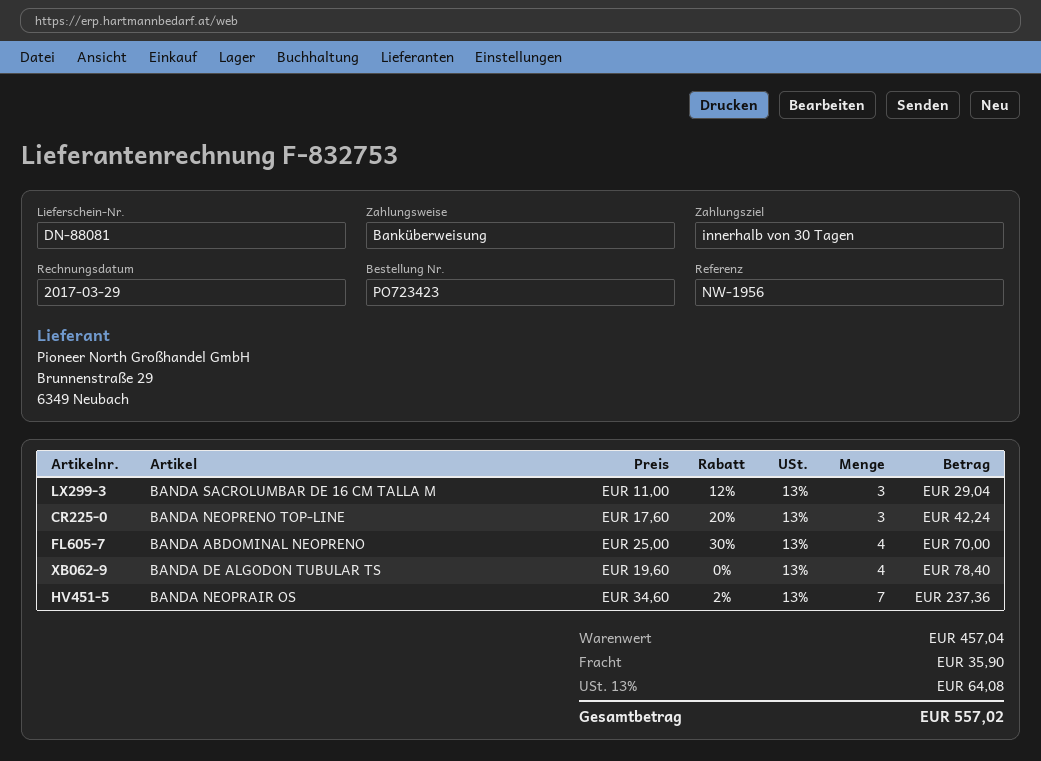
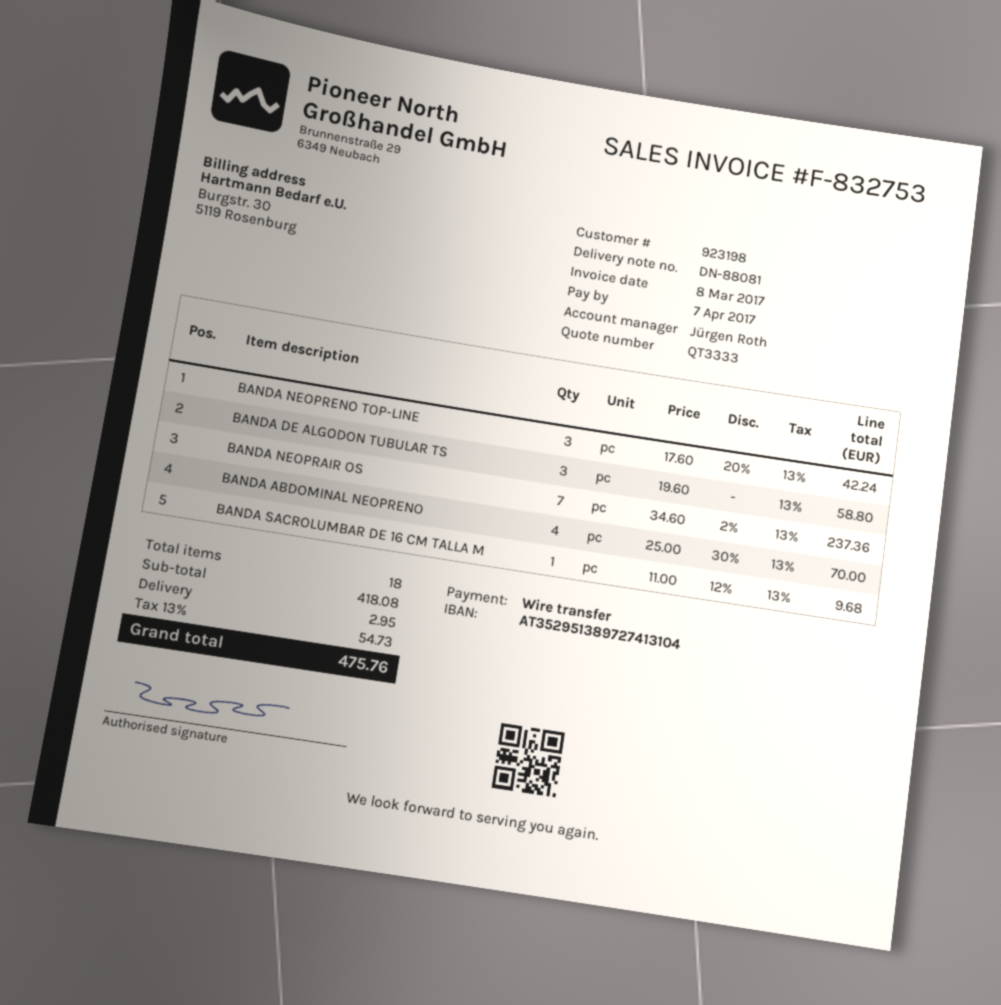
invoice date: 2017-03-29 -> 2017-03-08
BANDA SACROLUMBAR DE 16 CM TALLA M: 3 x 11.00 - 12% = 29.04 -> 1 x 11.00 - 12% = 9.68
BANDA DE ALGODON TUBULAR TS: 4 x 19.60 = 78.40 -> 3 x 19.60 = 58.80
subtotal: 457.04 -> 418.08
shipping: 35.90 -> 2.95
tax: 13% = 64.08 -> 13% = 54.73
total: 557.02 -> 475.76

